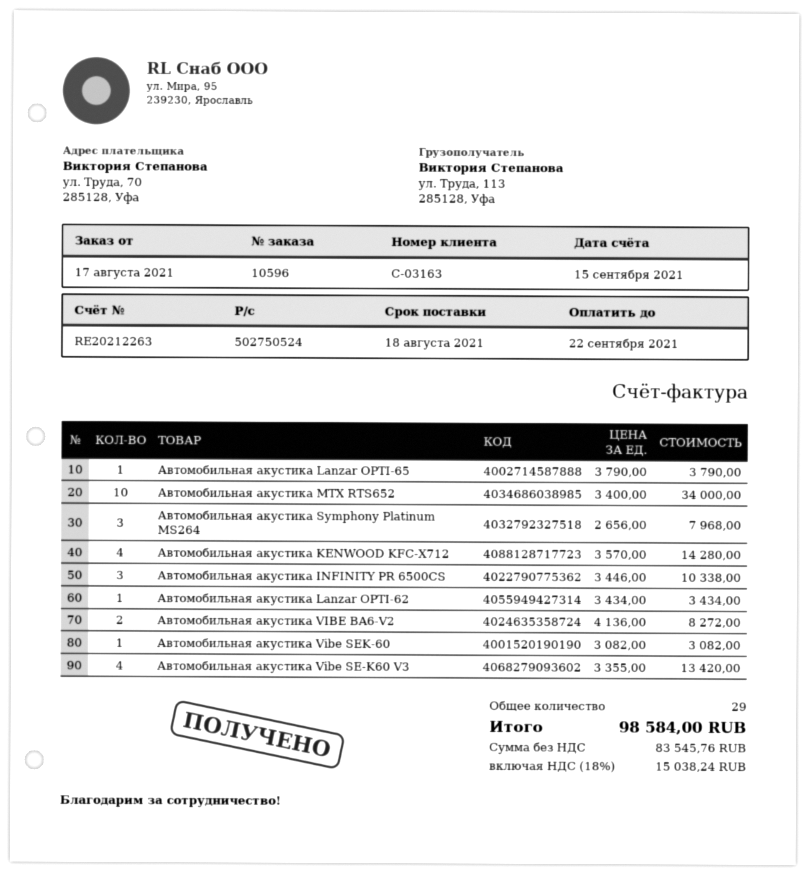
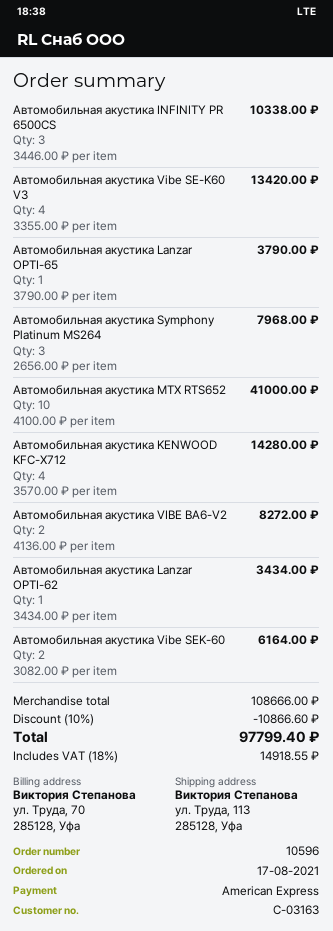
Автомобильная акустика MTX RTS652: 10 x 3400.00 = 34000.00 -> 10 x 4100.00 = 41000.00
Автомобильная акустика Vibe SEK-60: 1 x 3082.00 = 3082.00 -> 2 x 3082.00 = 6164.00
discount: none -> 10% = 10866.60
tax: 18% = 15038.24 -> 18% = 14918.55
total: 98584.00 -> 97799.40

